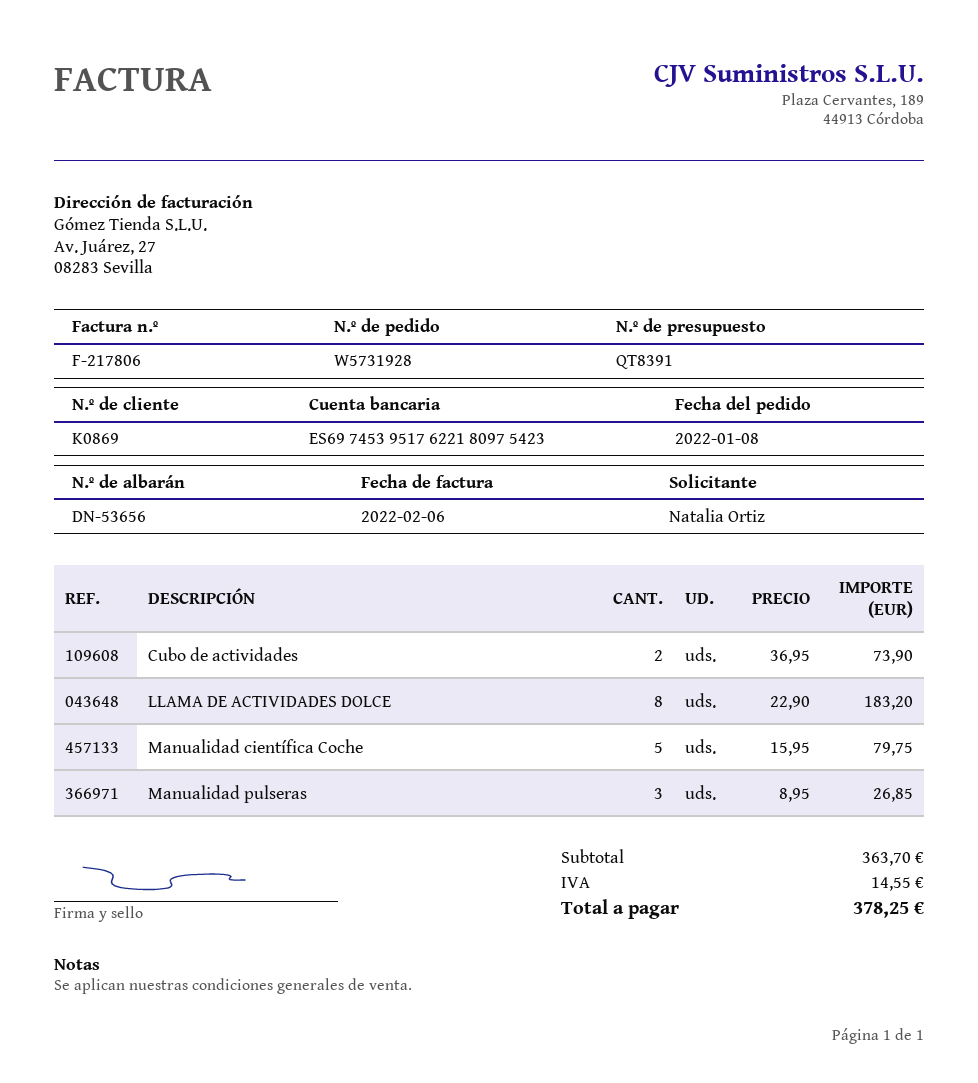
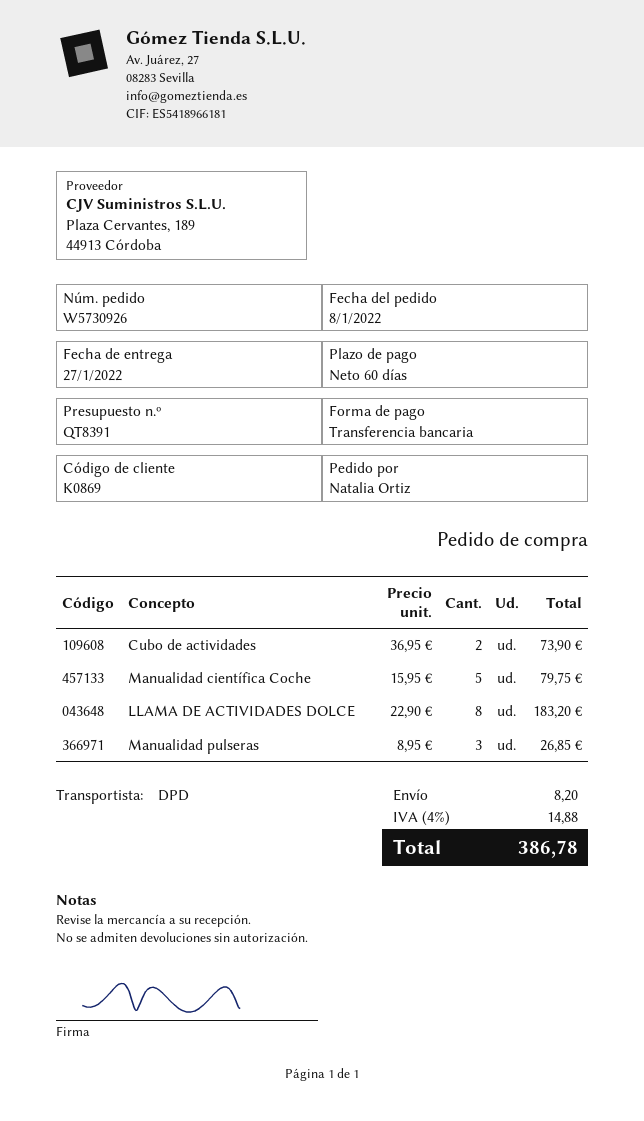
order number: W5731928 -> W5730926
shipping: none -> 8.20
tax: 14.55 -> 14.88
total: 378.25 -> 386.78

